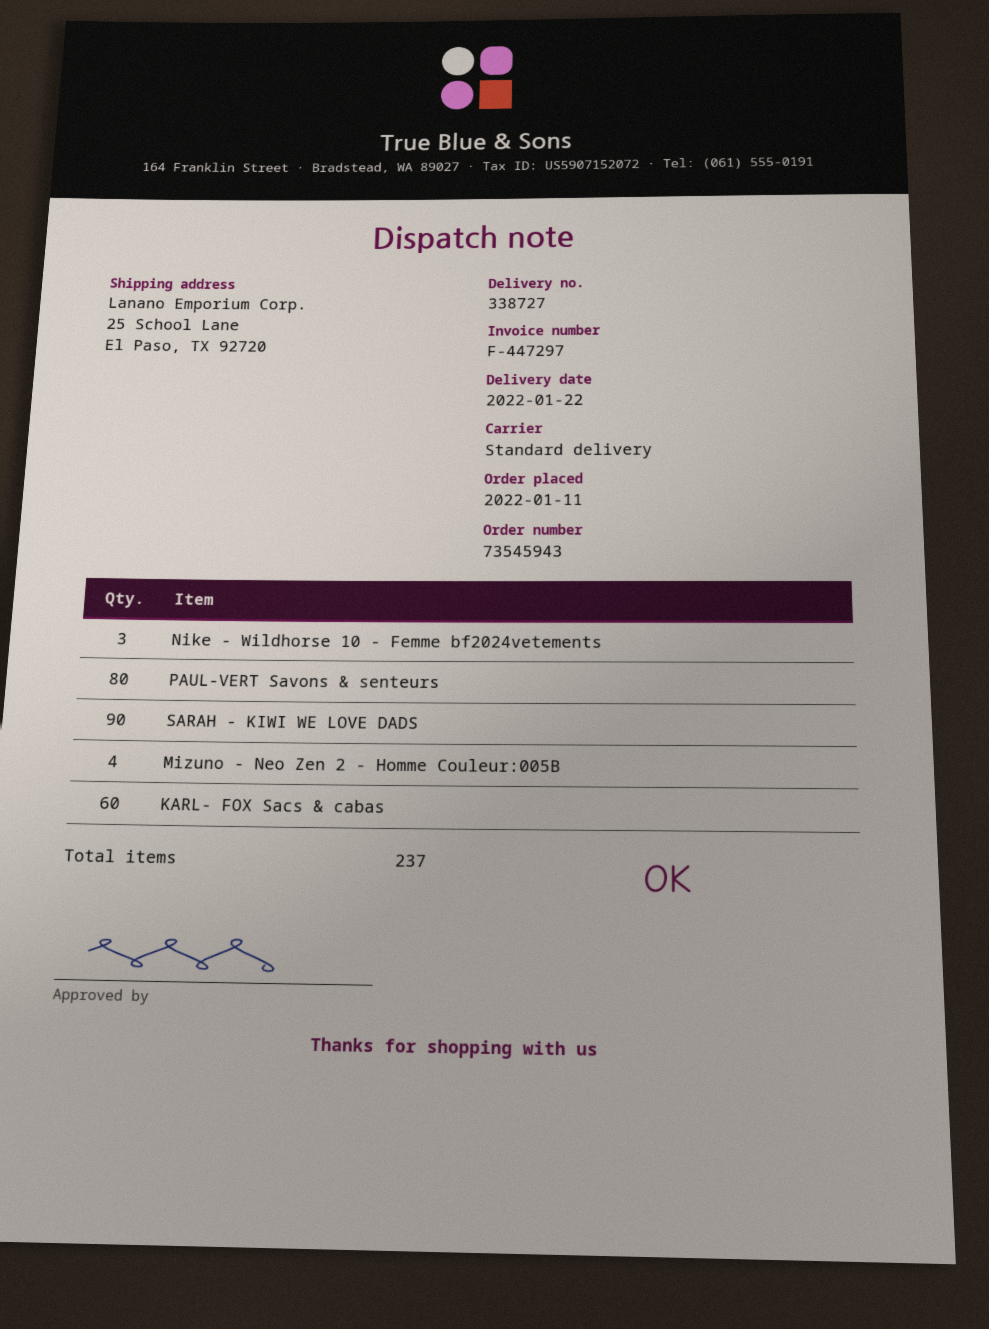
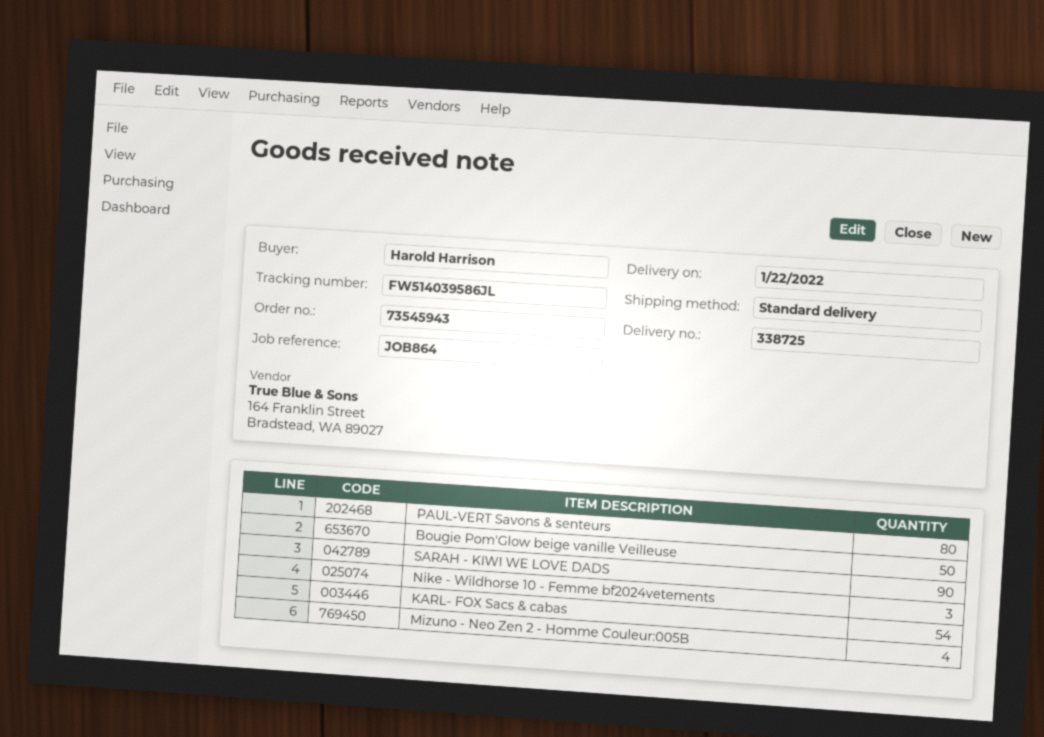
delivery note number: 338727 -> 338725
KARL- FOX Sacs & cabas: 60 -> 54
Bougie Pom'Glow beige vanille Veilleuse: none -> 50

